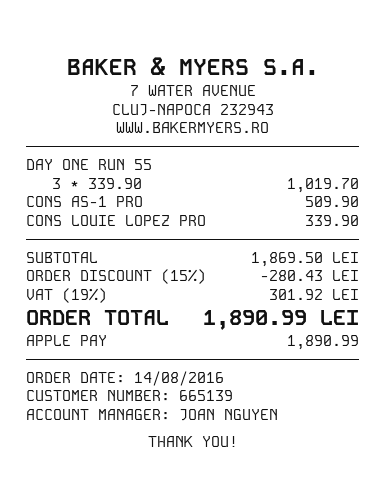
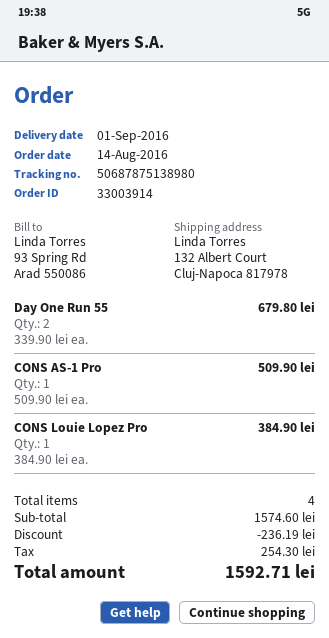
DAY ONE RUN 55: 3 x 339.90 = 1019.70 -> 2 x 339.90 = 679.80
CONS LOUIE LOPEZ PRO: 1 x 339.90 = 339.90 -> 1 x 384.90 = 384.90
subtotal: 1869.50 -> 1574.60
discount: 280.43 -> 236.19
tax: 301.92 -> 254.30
total: 1890.99 -> 1592.71

